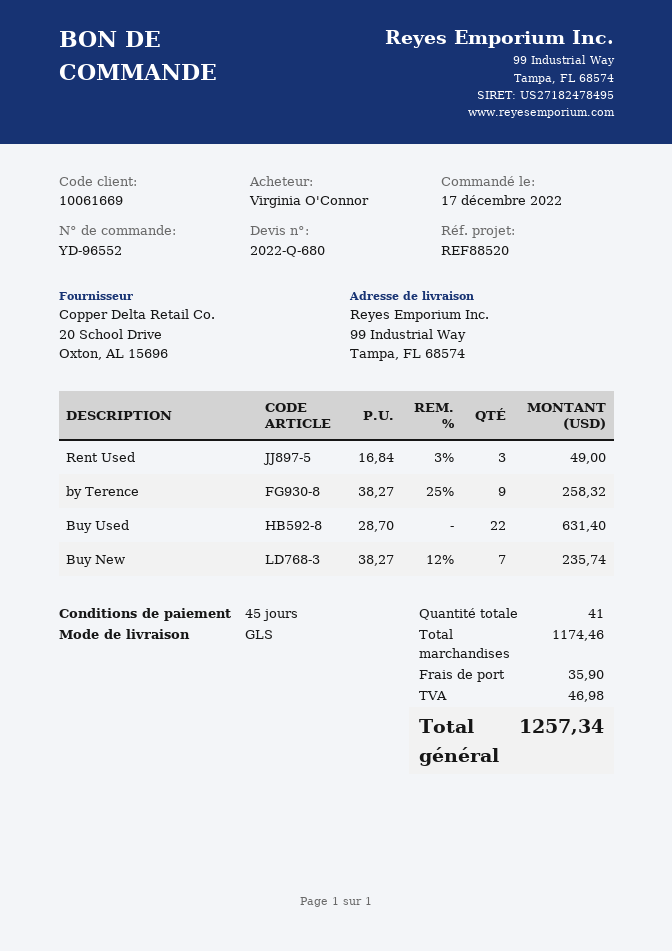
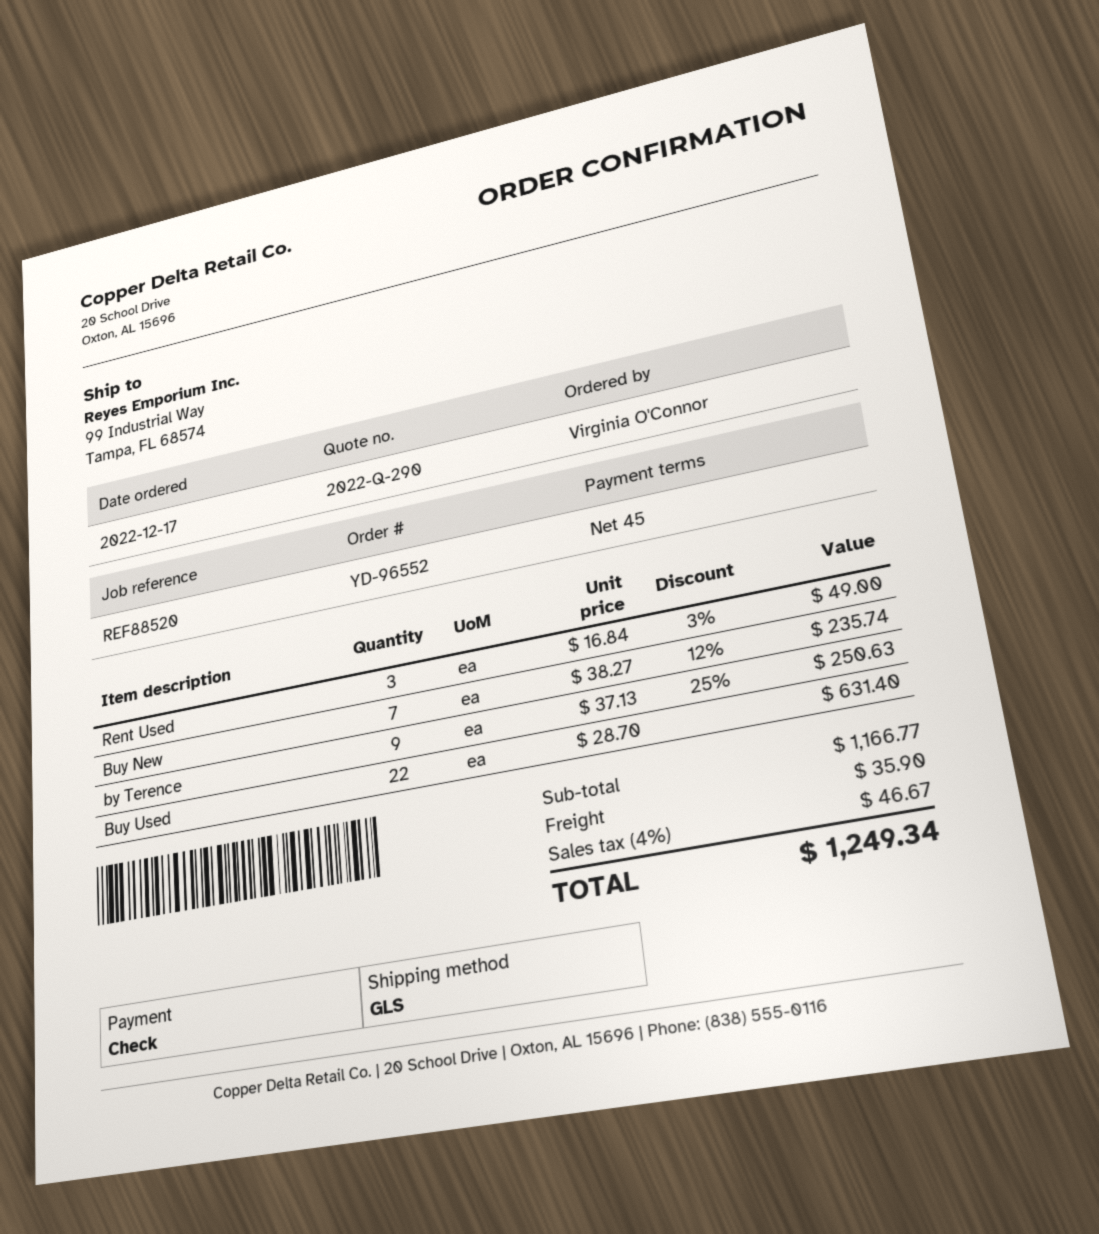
quote number: 2022-Q-680 -> 2022-Q-290
by Terence: 9 x 38.27 - 25% = 258.32 -> 9 x 37.13 - 25% = 250.63
subtotal: 1174.46 -> 1166.77
tax: 46.98 -> 46.67
total: 1257.34 -> 1249.34

